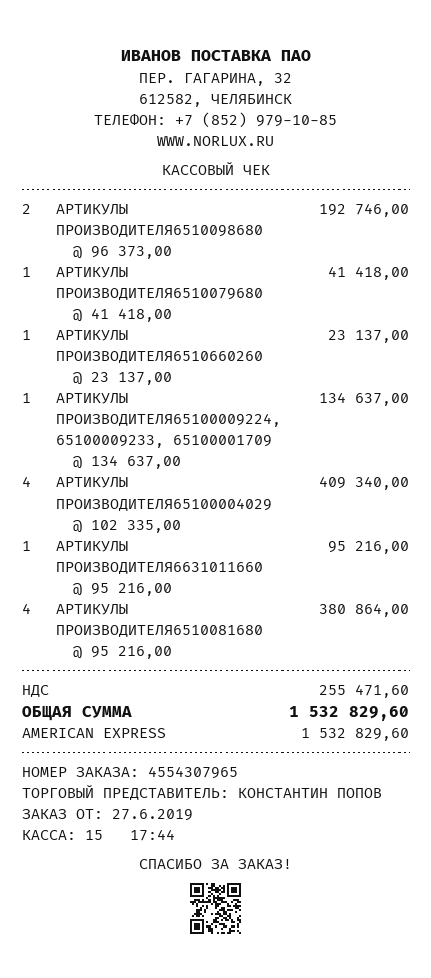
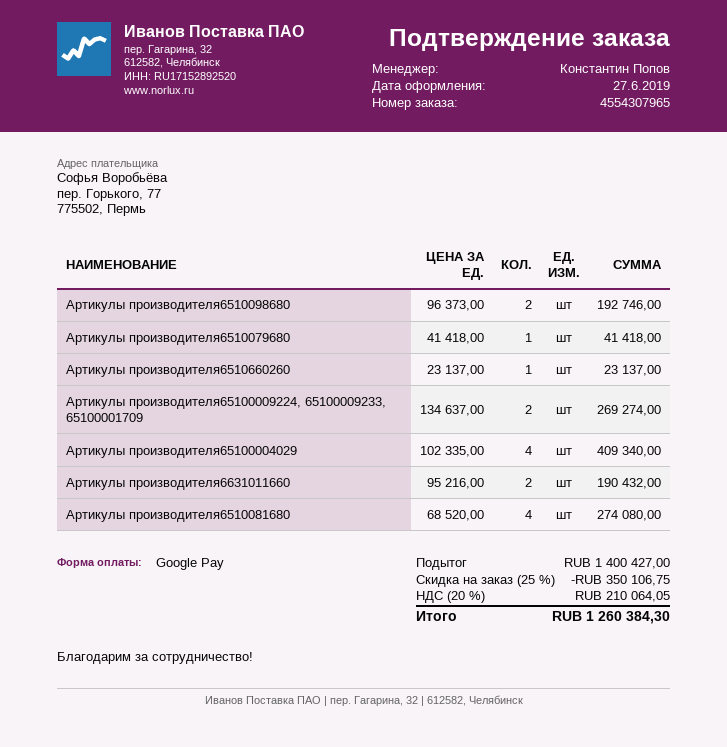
payment method: American Express -> Google Pay
АРТИКУЛЫ ПРОИЗВОДИТЕЛЯ65100009224, 65100009233, 65100001709: 1 x 134637.00 = 134637.00 -> 2 x 134637.00 = 269274.00
АРТИКУЛЫ ПРОИЗВОДИТЕЛЯ6631011660: 1 x 95216.00 = 95216.00 -> 2 x 95216.00 = 190432.00
АРТИКУЛЫ ПРОИЗВОДИТЕЛЯ6510081680: 4 x 95216.00 = 380864.00 -> 4 x 68520.00 = 274080.00
discount: none -> 25% = 350106.75
tax: 255471.60 -> 210064.05
total: 1532829.60 -> 1260384.30

